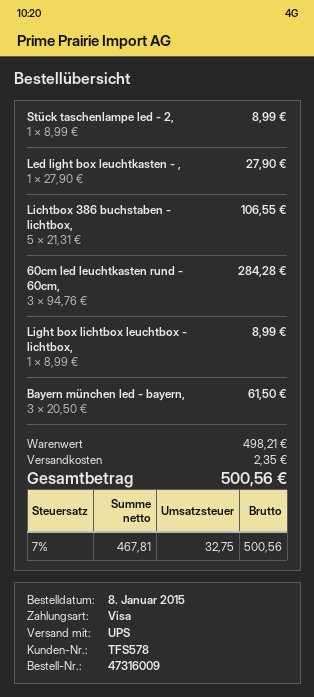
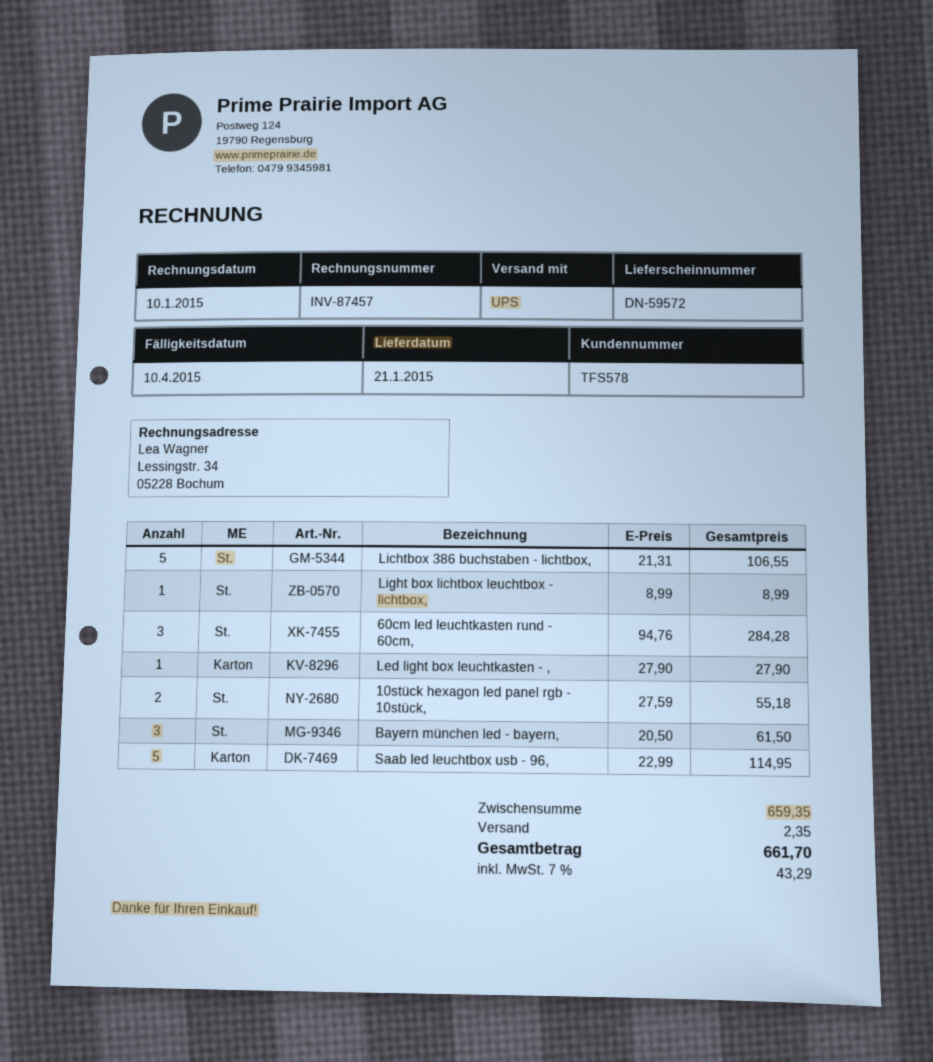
Stück taschenlampe led - 2,: 1 x 8.99 = 8.99 -> none
10stück hexagon led panel rgb - 10stück,: none -> 2 x 27.59 = 55.18
Saab led leuchtbox usb - 96,: none -> 5 x 22.99 = 114.95
subtotal: 498.21 -> 659.35
tax: 7% = 32.75 -> 7% = 43.29
total: 500.56 -> 661.70

